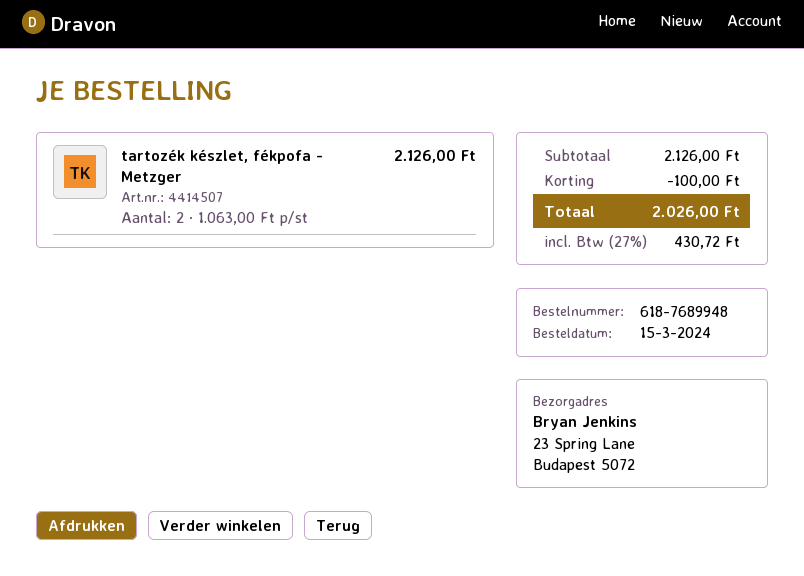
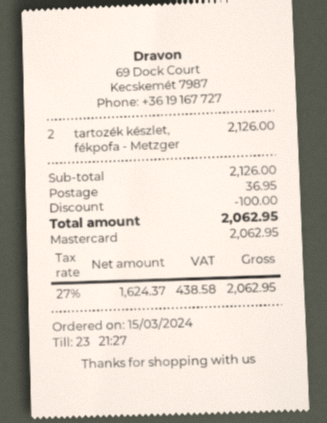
shipping: none -> 36.95
tax: 27% = 430.72 -> 27% = 438.58
total: 2026.00 -> 2062.95

